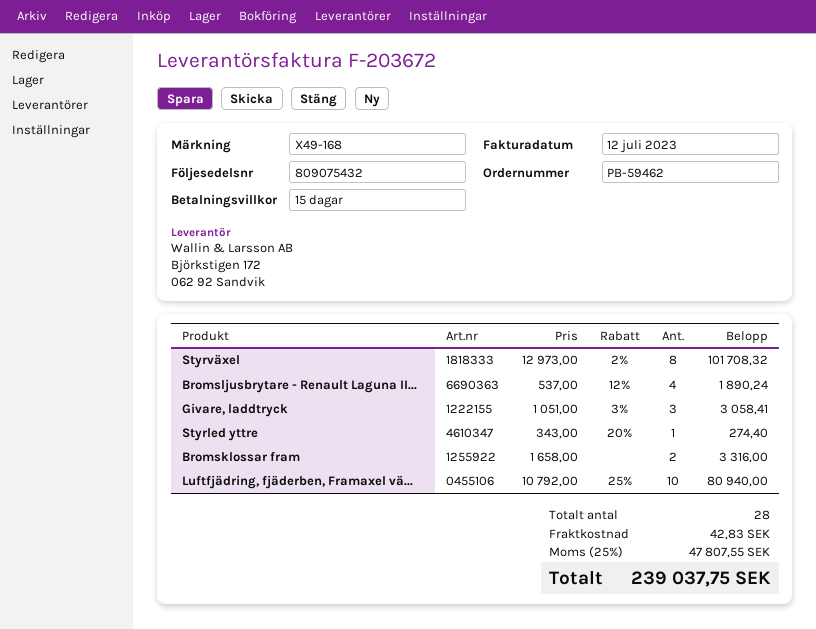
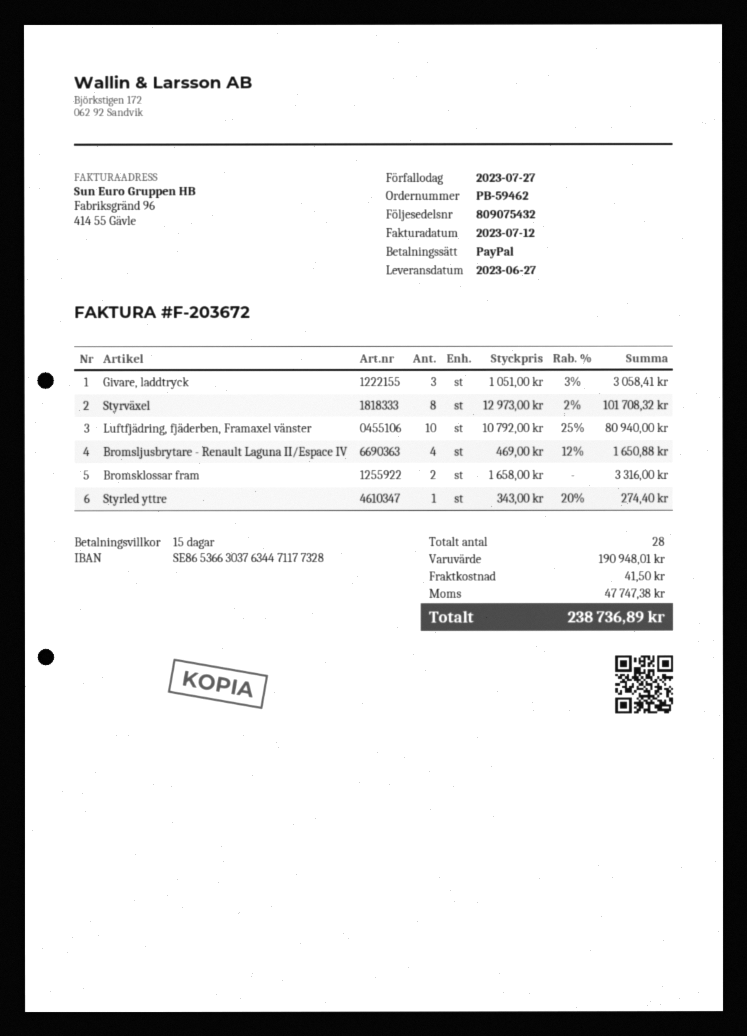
Bromsljusbrytare - Renault Laguna II...: 4 x 537.00 - 12% = 1890.24 -> 4 x 469.00 - 12% = 1650.88
shipping: 42.83 -> 41.50
tax: 47807.55 -> 47747.38
total: 239037.75 -> 238736.89

